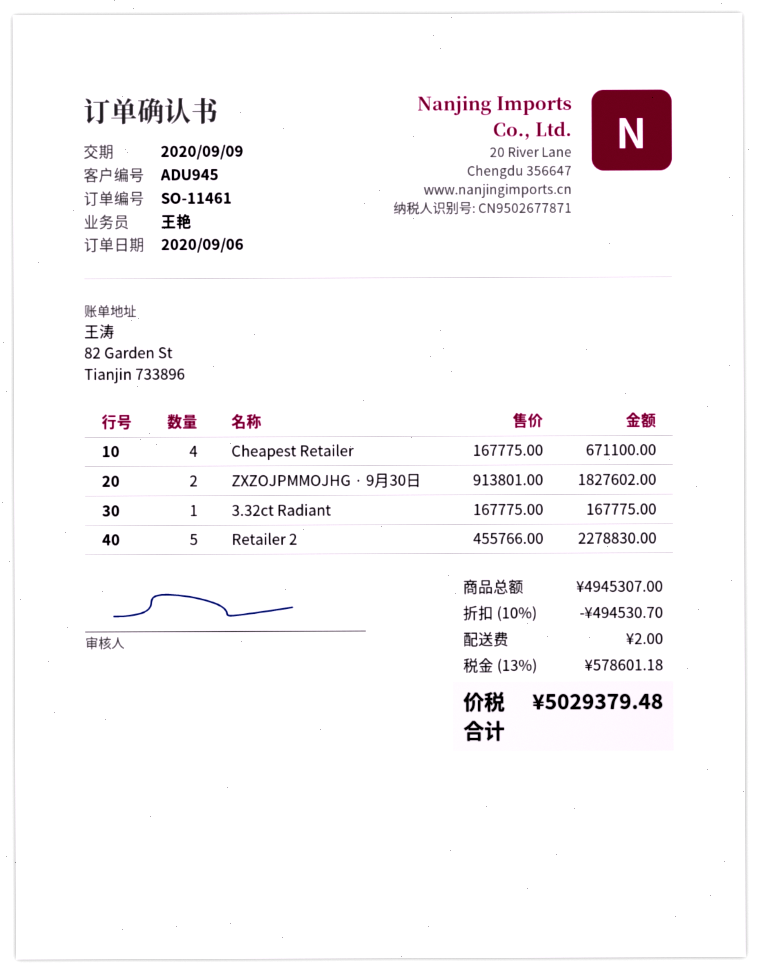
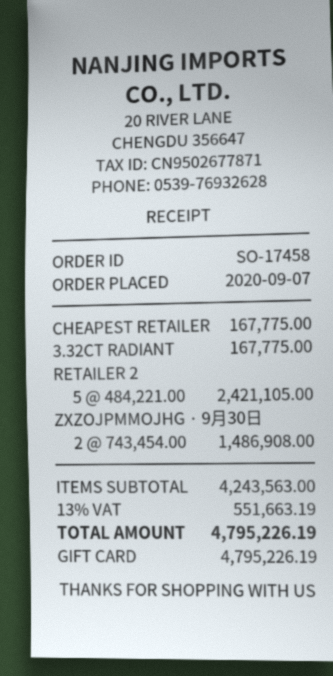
order number: SO-11461 -> SO-17458
order date: 2020-09-06 -> 2020-09-07
Cheapest Retailer: 4 x 167775.00 = 671100.00 -> 1 x 167775.00 = 167775.00
ZXZOJPMMOJHG · 9月30日: 2 x 913801.00 = 1827602.00 -> 2 x 743454.00 = 1486908.00
Retailer 2: 5 x 455766.00 = 2278830.00 -> 5 x 484221.00 = 2421105.00
subtotal: 4945307.00 -> 4243563.00
discount: 10% = 494530.70 -> none
shipping: 2.00 -> none
tax: 13% = 578601.18 -> 13% = 551663.19
total: 5029379.48 -> 4795226.19

